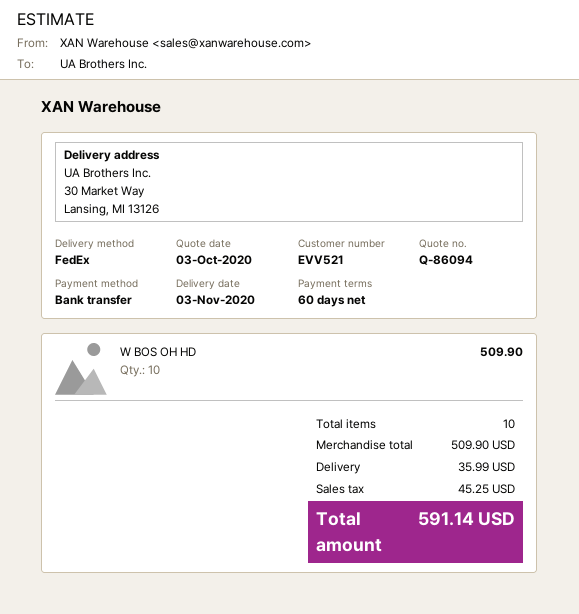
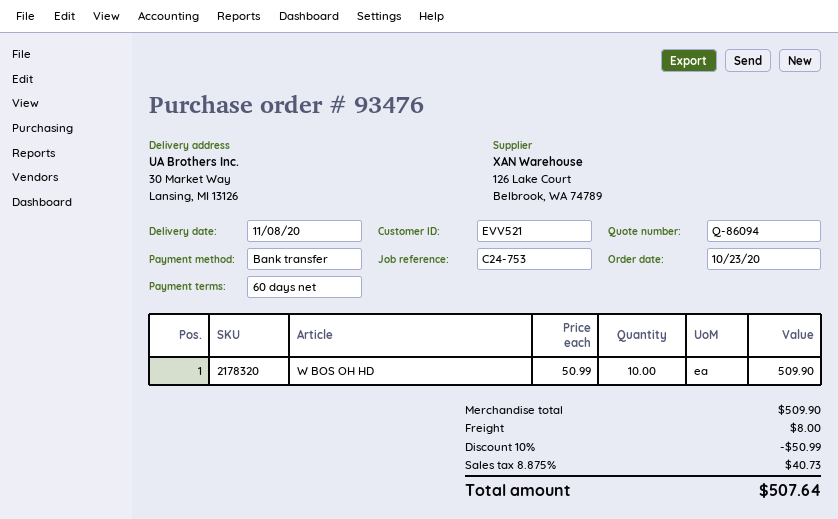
delivery date: 2020-11-03 -> 2020-11-08
discount: none -> 10% = 50.99
shipping: 35.99 -> 8.00
tax: 45.25 -> 40.73
total: 591.14 -> 507.64

